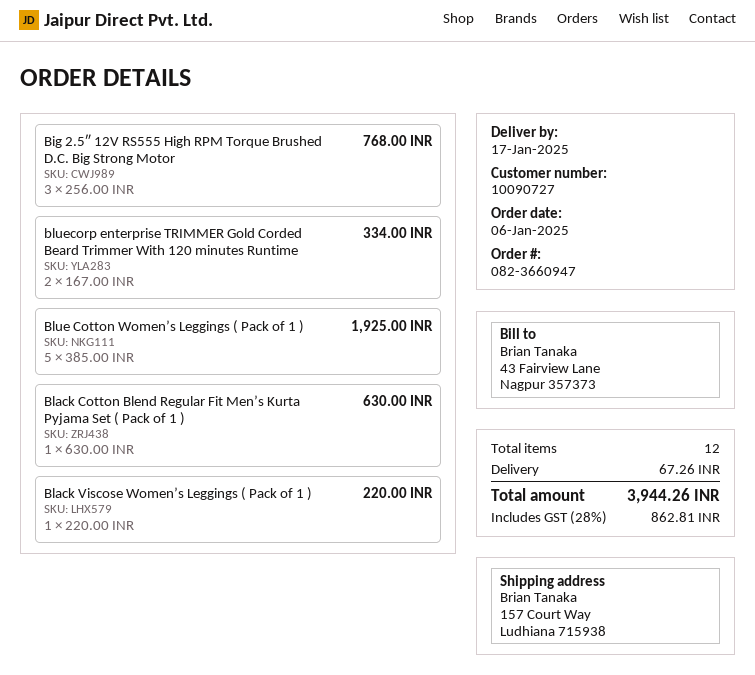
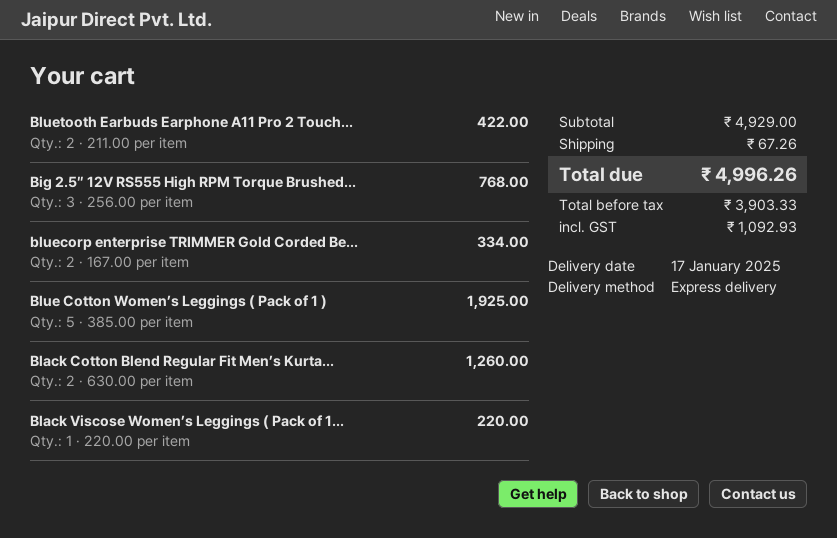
Black Cotton Blend Regular Fit Men’s Kurta Pyjama Set ( Pack of 1 ): 1 x 630.00 = 630.00 -> 2 x 630.00 = 1260.00
Bluetooth Earbuds Earphone A11 Pro 2 Touch...: none -> 2 x 211.00 = 422.00
tax: 862.81 -> 1092.93
total: 3944.26 -> 4996.26

